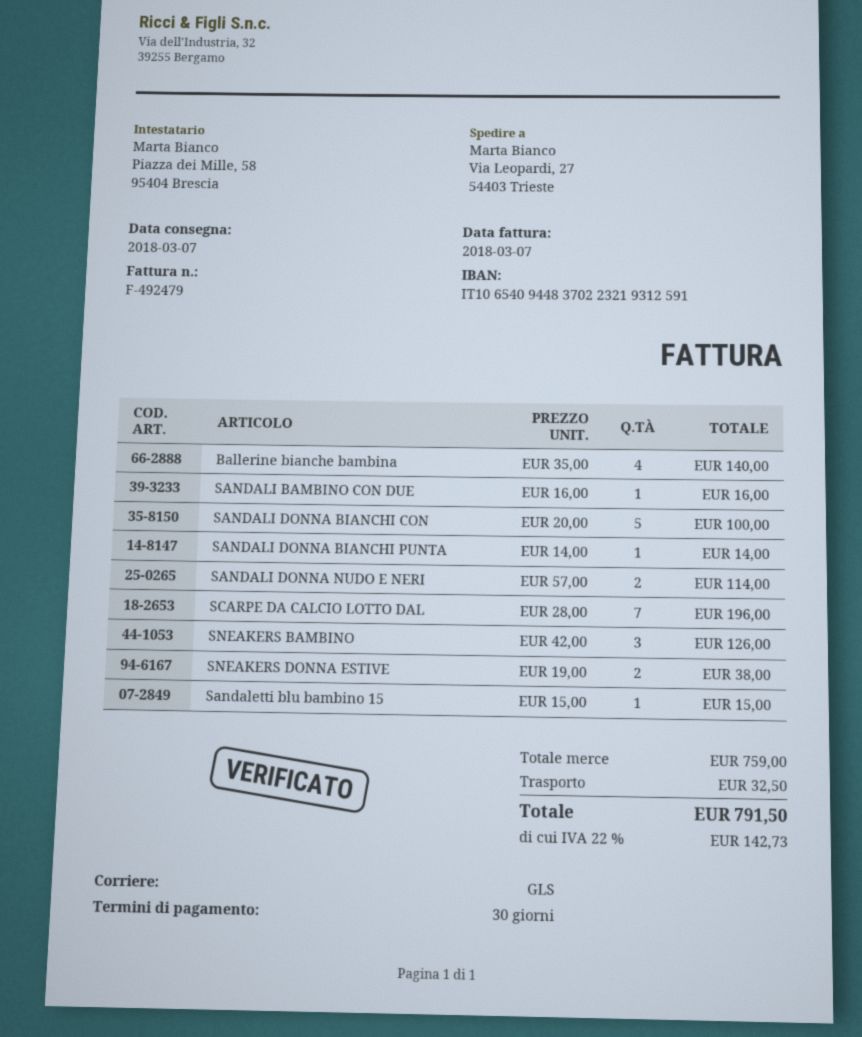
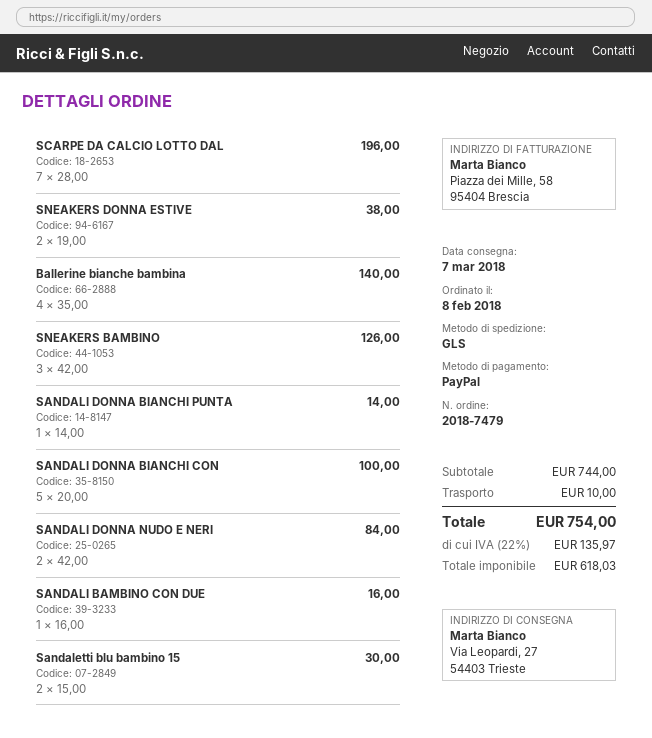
SANDALI DONNA NUDO E NERI: 2 x 57.00 = 114.00 -> 2 x 42.00 = 84.00
Sandaletti blu bambino 15: 1 x 15.00 = 15.00 -> 2 x 15.00 = 30.00
subtotal: 759.00 -> 744.00
shipping: 32.50 -> 10.00
tax: 22% = 142.73 -> 22% = 135.97
total: 791.50 -> 754.00

